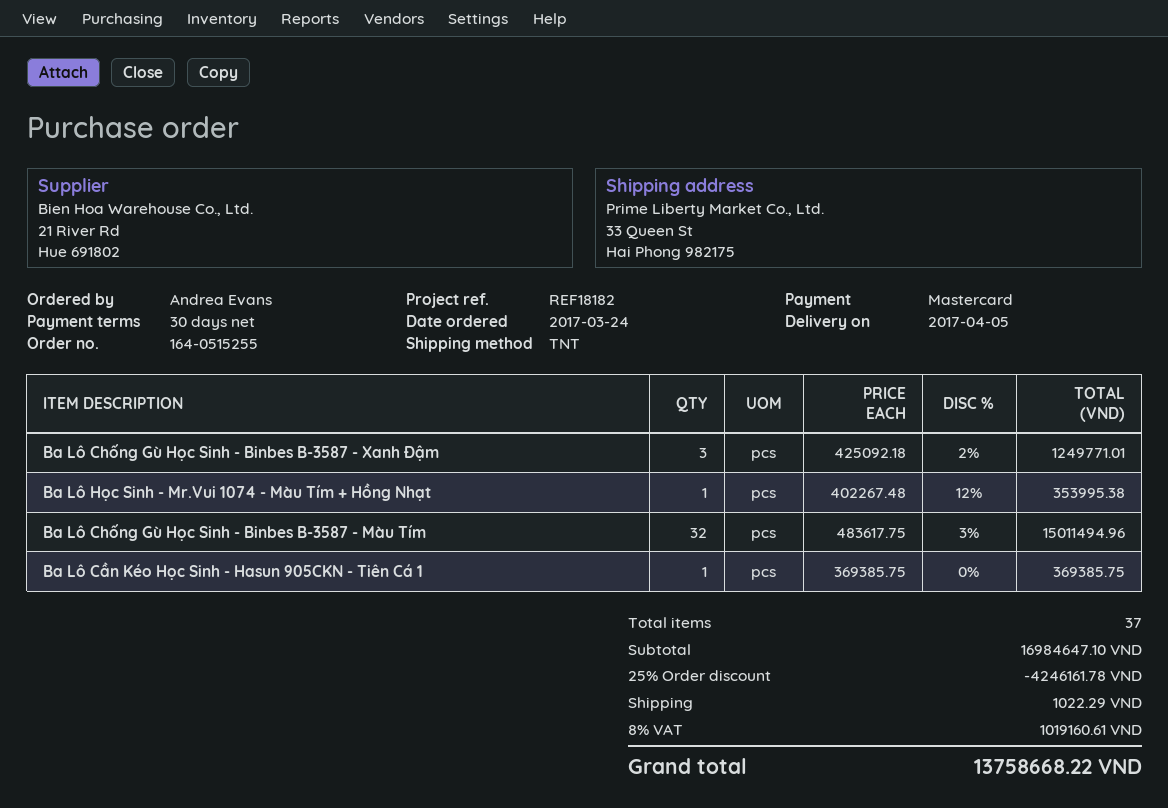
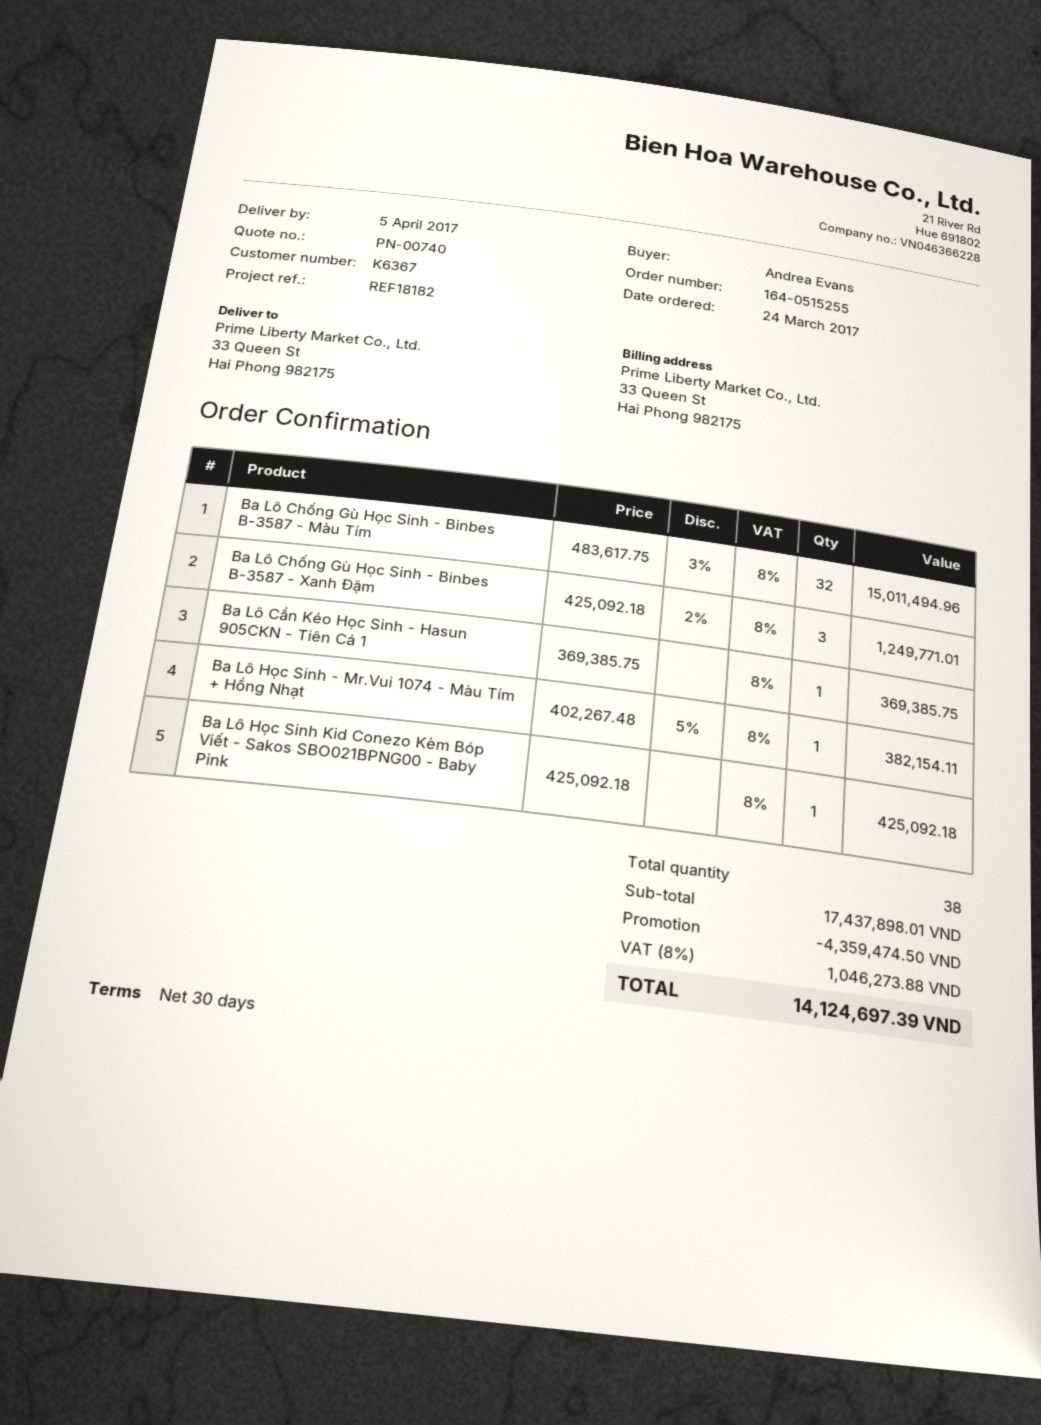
Ba Lô Học Sinh - Mr.Vui 1074 - Màu Tím + Hồng Nhạt: 1 x 402267.48 - 12% = 353995.38 -> 1 x 402267.48 - 5% = 382154.11
Ba Lô Học Sinh Kid Conezo Kèm Bóp Viết - Sakos SBO021BPNG00 - Baby Pink: none -> 1 x 425092.18 = 425092.18
total quantity: 37 -> 38
subtotal: 16984647.10 -> 17437898.01
discount: 4246161.78 -> 4359474.50
shipping: 1022.29 -> none
tax: 8% = 1019160.61 -> 8% = 1046273.88
total: 13758668.22 -> 14124697.39

